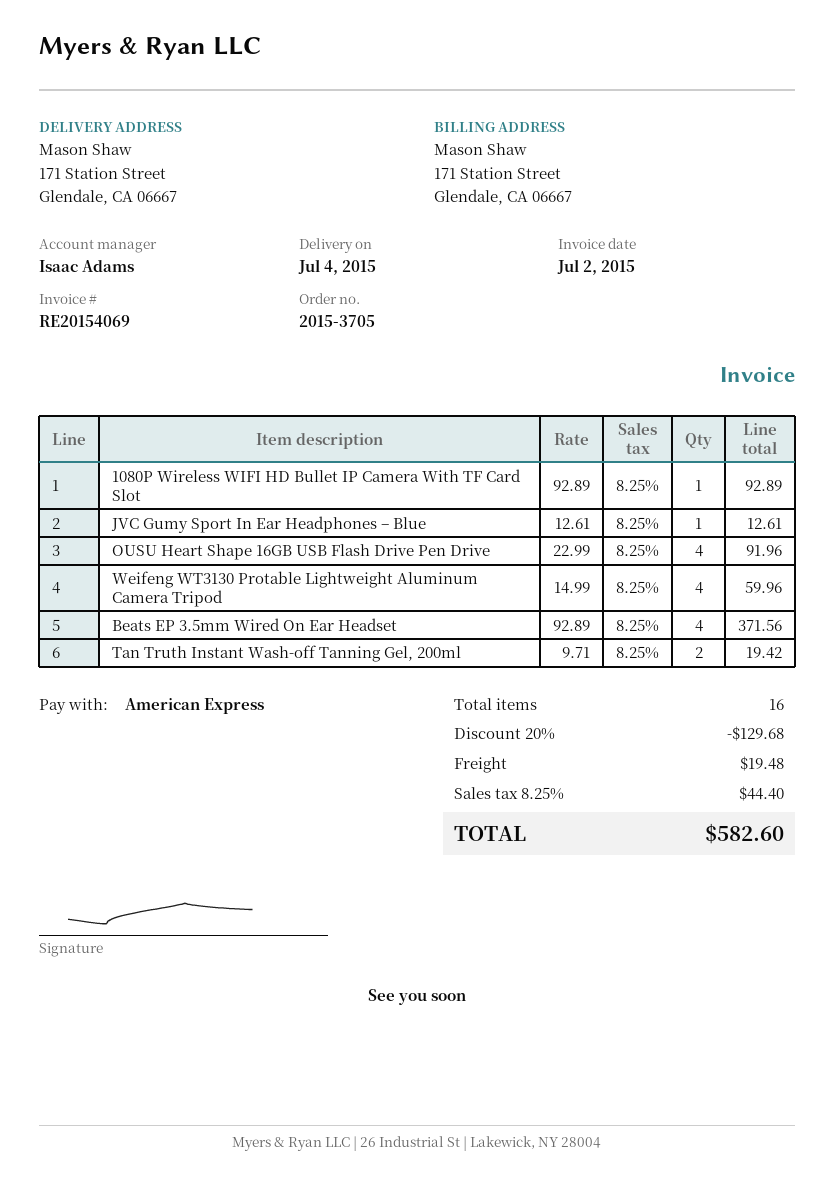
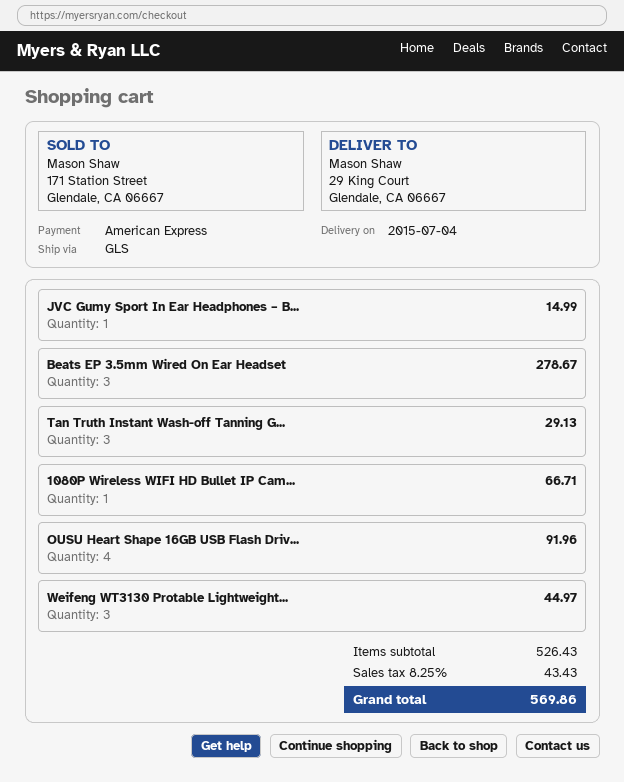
ship to: 171 Station Street, Glendale, CA 06667 -> 29 King Court, Glendale, CA 06667
1080P Wireless WIFI HD Bullet IP Camera With TF Card Slot: 1 for 92.89 -> 1 for 66.71
JVC Gumy Sport In Ear Headphones – Blue: 1 for 12.61 -> 1 for 14.99
Weifeng WT3130 Protable Lightweight Aluminum Camera Tripod: 4 for 59.96 -> 3 for 44.97
Beats EP 3.5mm Wired On Ear Headset: 4 for 371.56 -> 3 for 278.67
Tan Truth Instant Wash-off Tanning Gel, 200ml: 2 for 19.42 -> 3 for 29.13
discount: 20% = 129.68 -> none
shipping: 19.48 -> none
tax: 8.25% = 44.40 -> 8.25% = 43.43
total: 582.60 -> 569.86

